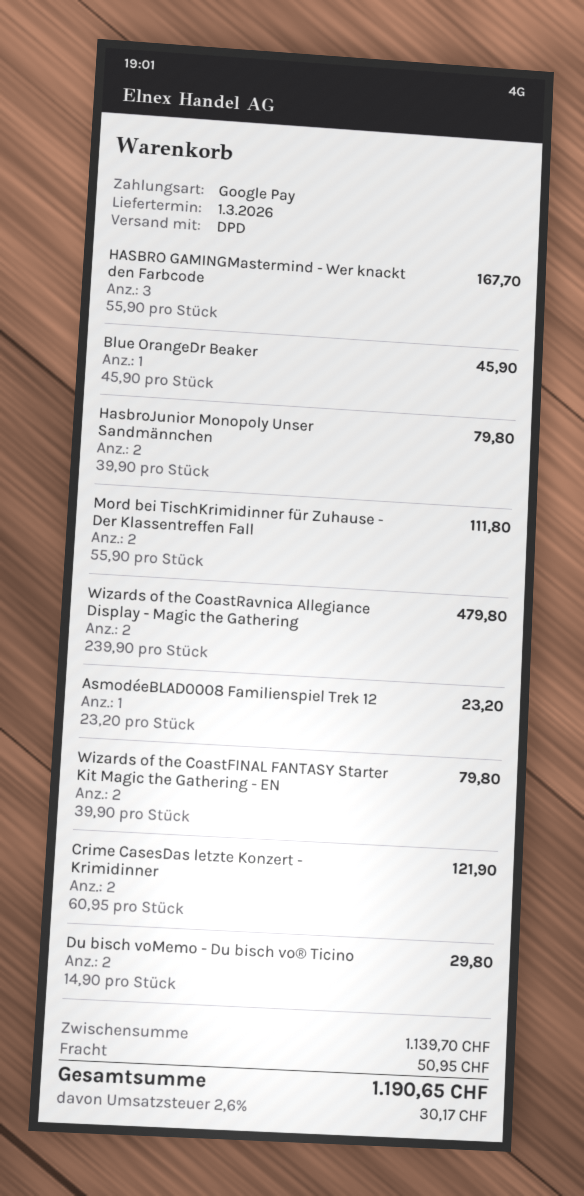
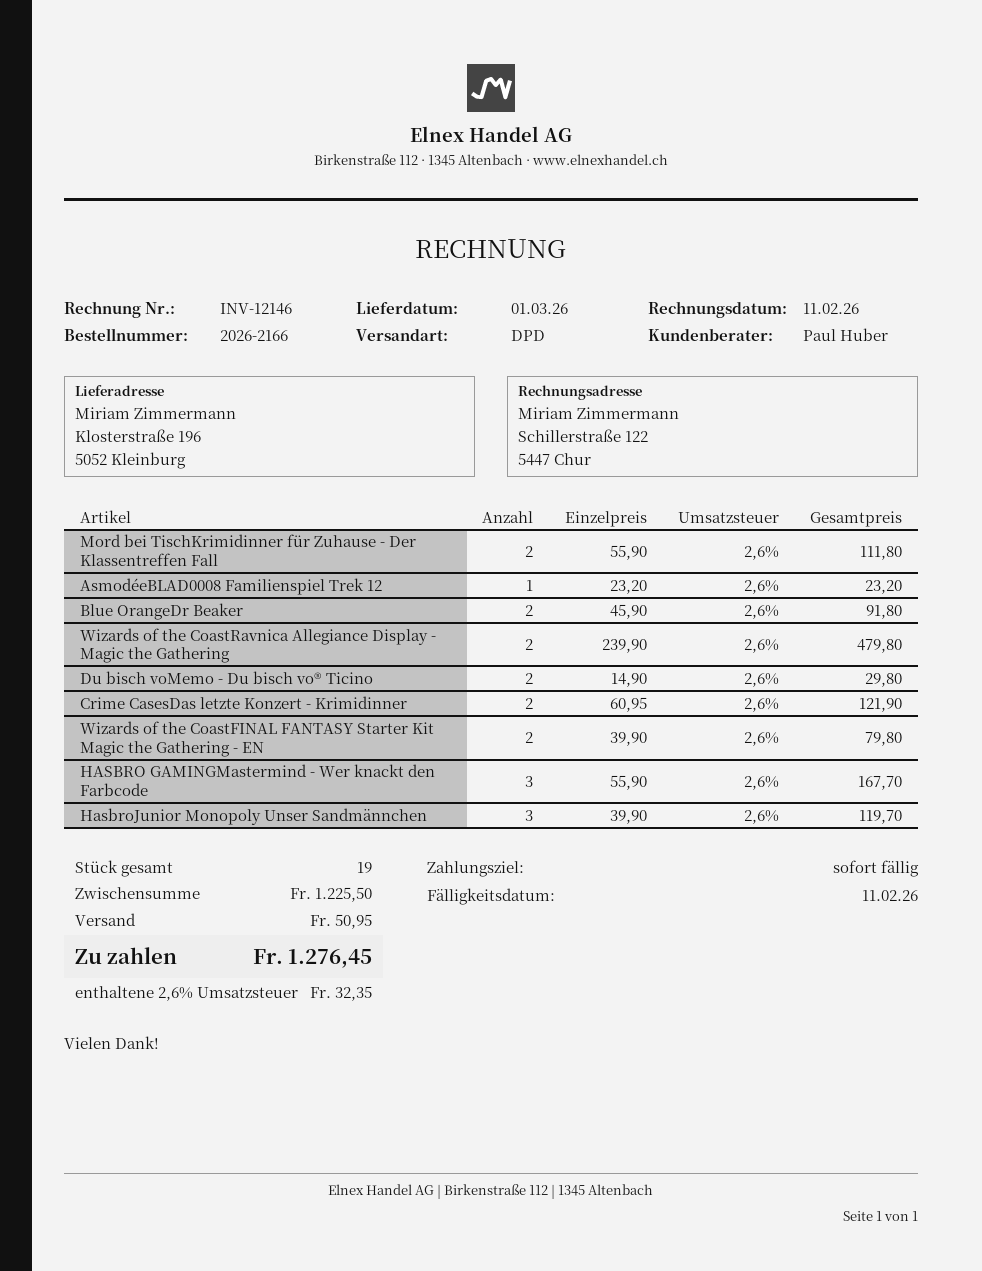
Blue OrangeDr Beaker: 1 x 45.90 = 45.90 -> 2 x 45.90 = 91.80
HasbroJunior Monopoly Unser Sandmännchen: 2 x 39.90 = 79.80 -> 3 x 39.90 = 119.70
subtotal: 1139.70 -> 1225.50
tax: 2.6% = 30.17 -> 2.6% = 32.35
total: 1190.65 -> 1276.45

